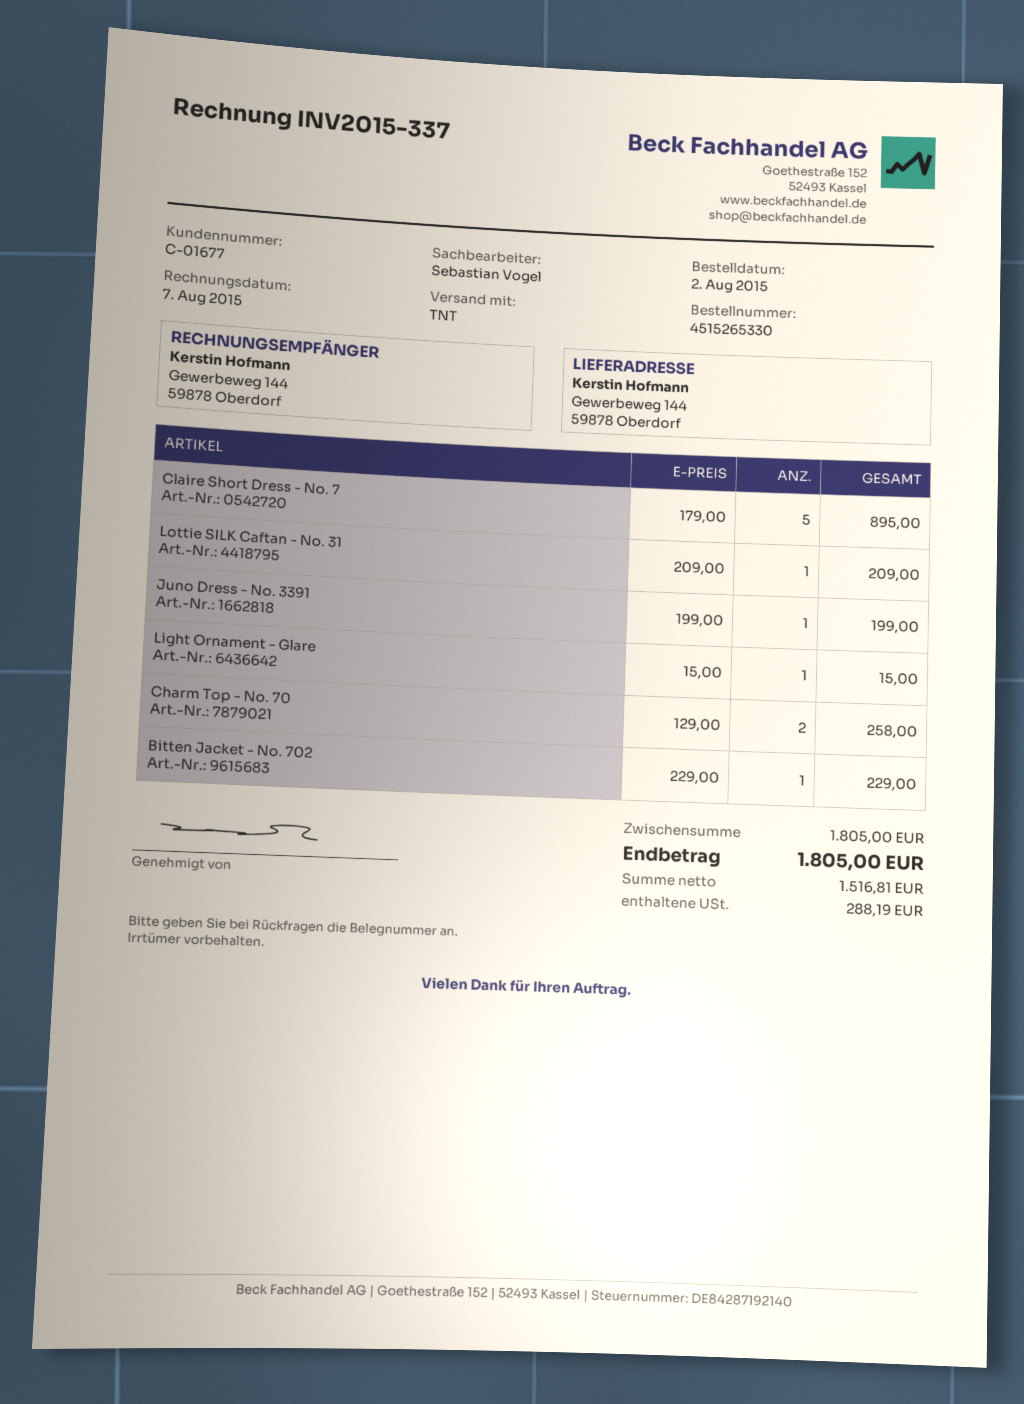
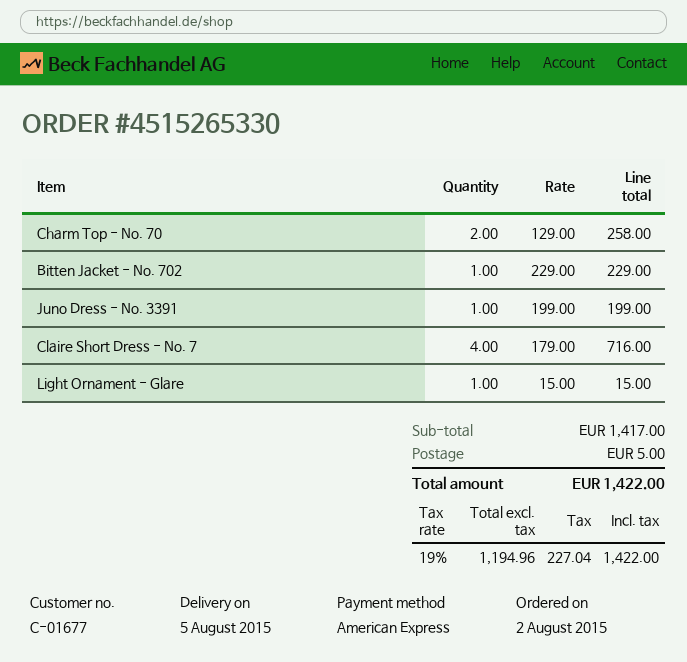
Claire Short Dress - No. 7: 5 x 179.00 = 895.00 -> 4 x 179.00 = 716.00
Lottie SILK Caftan - No. 31: 1 x 209.00 = 209.00 -> none
subtotal: 1805.00 -> 1417.00
shipping: none -> 5.00
net: 1516.81 -> 1194.96
tax: 288.19 -> 227.04
total: 1805.00 -> 1422.00

